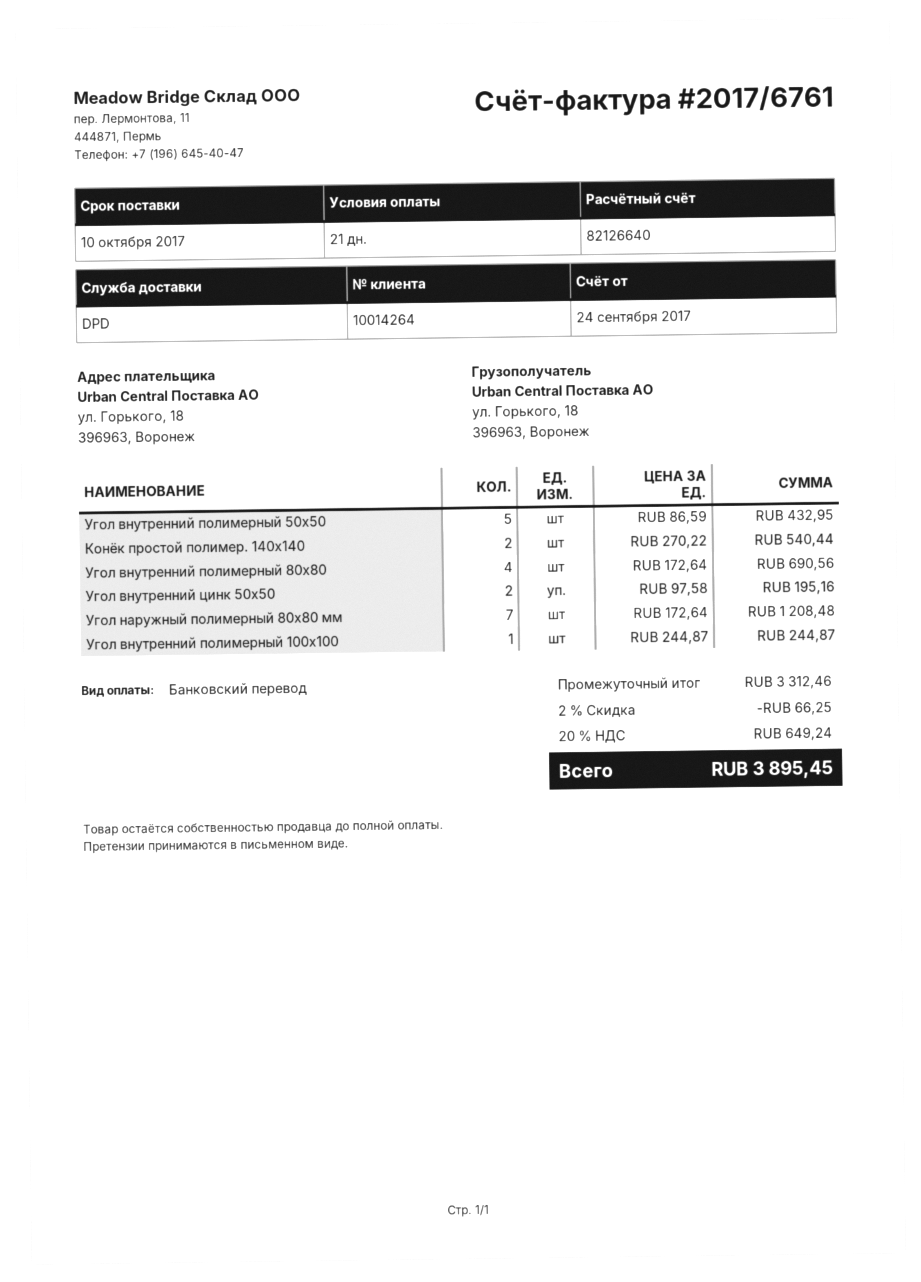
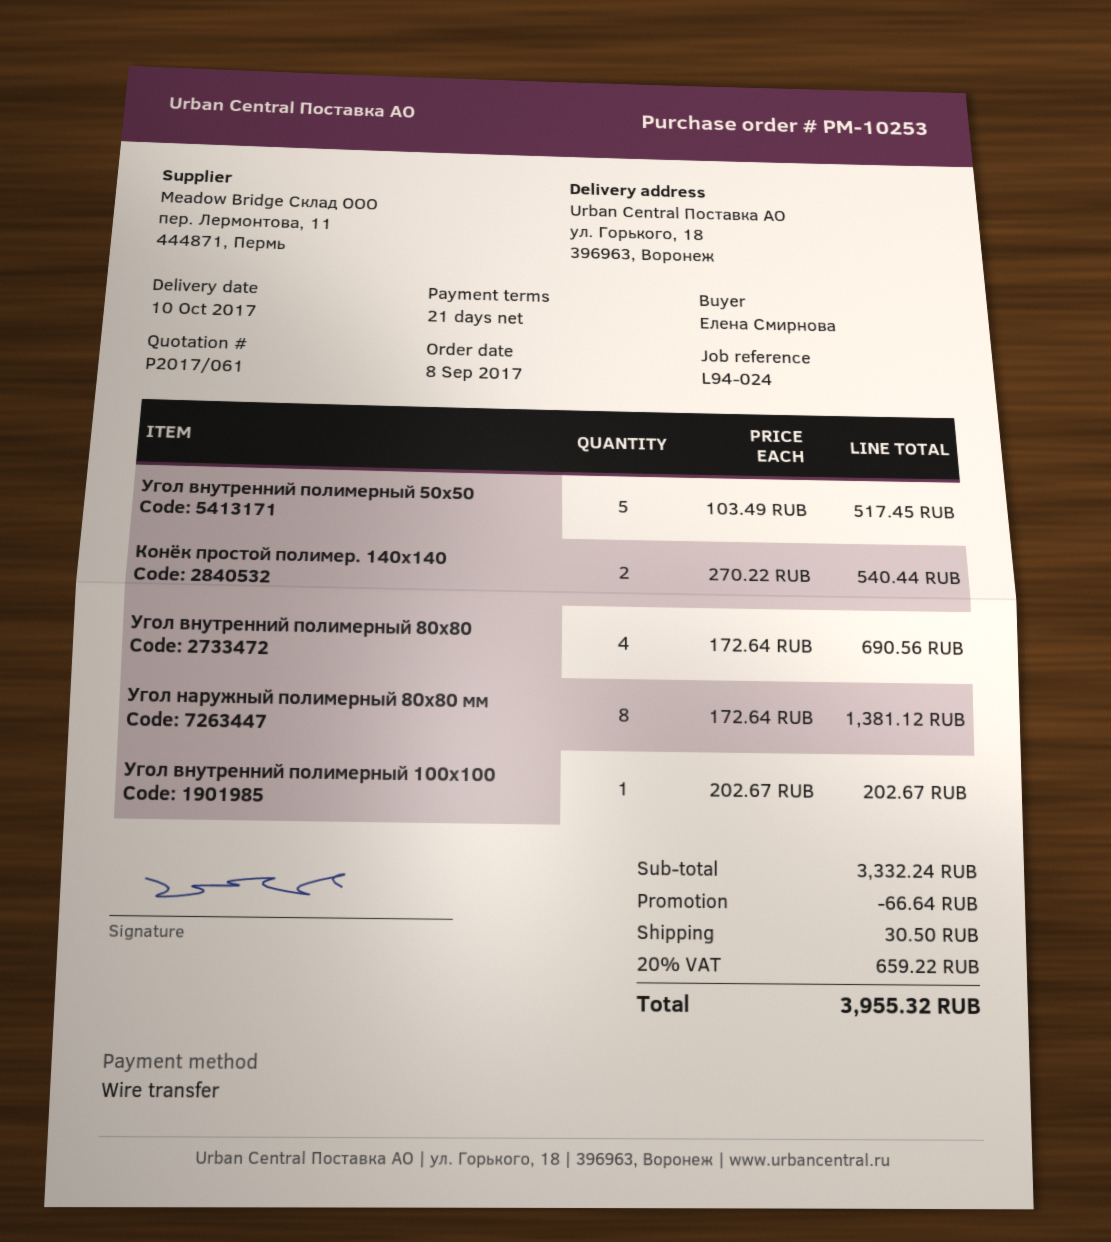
Угол внутренний полимерный 50х50: 5 x 86.59 = 432.95 -> 5 x 103.49 = 517.45
Угол внутренний цинк 50х50: 2 x 97.58 = 195.16 -> none
Угол наружный полимерный 80х80 мм: 7 x 172.64 = 1208.48 -> 8 x 172.64 = 1381.12
Угол внутренний полимерный 100х100: 1 x 244.87 = 244.87 -> 1 x 202.67 = 202.67
subtotal: 3312.46 -> 3332.24
discount: 66.25 -> 66.64
shipping: none -> 30.50
tax: 20% = 649.24 -> 20% = 659.22
total: 3895.45 -> 3955.32

